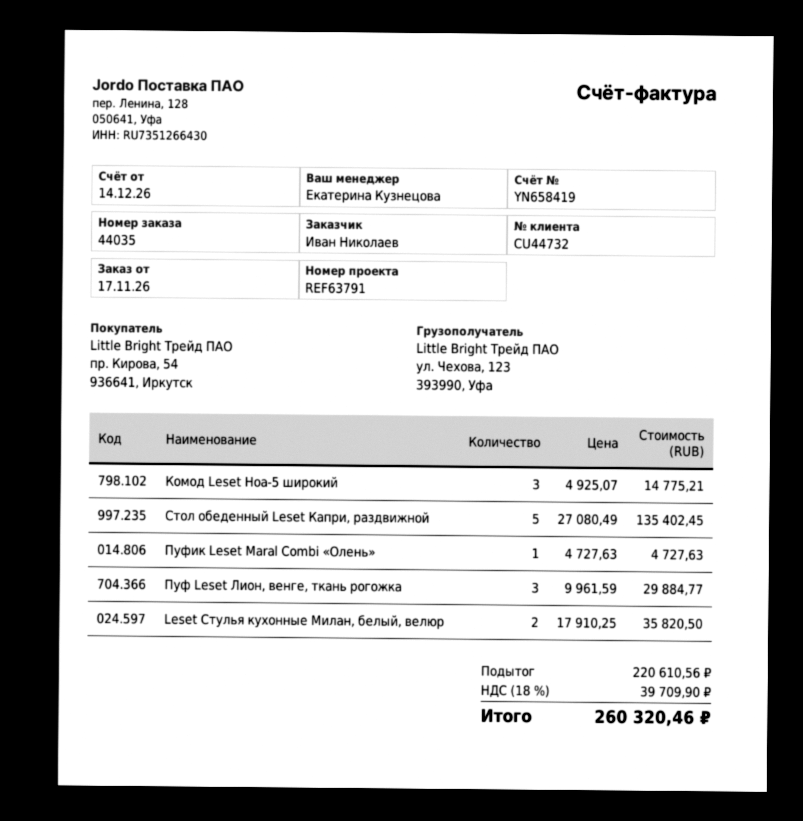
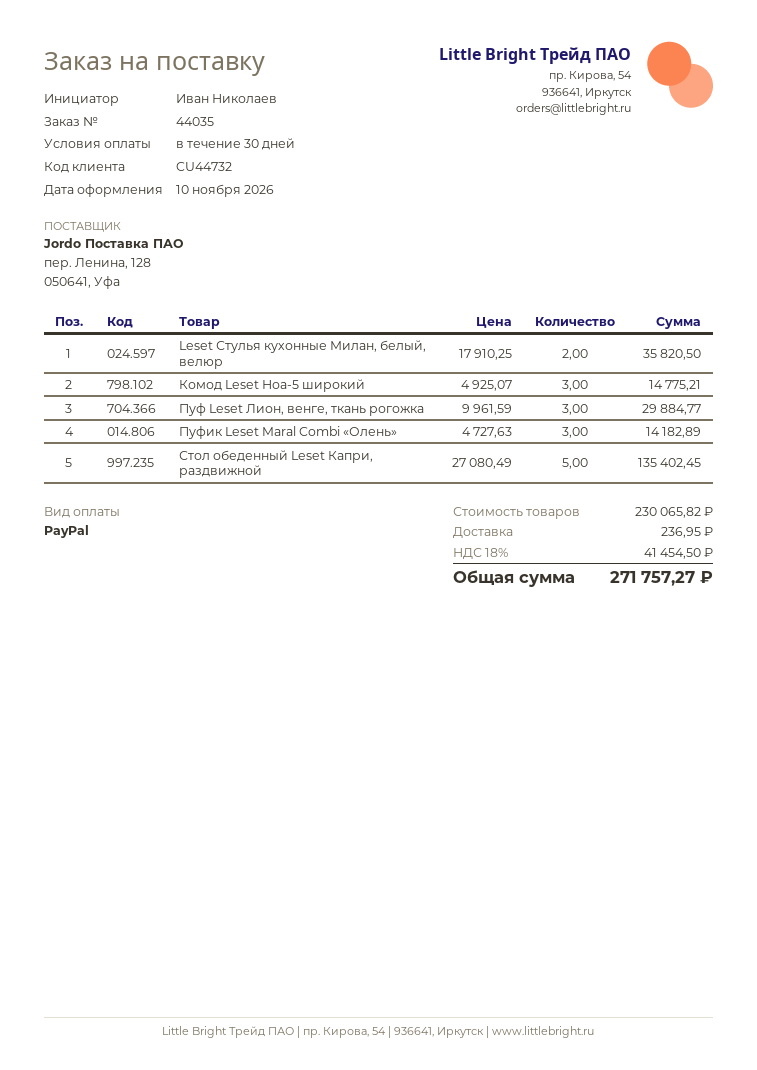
order date: 2026-11-17 -> 2026-11-10
Пуфик Leset Maral Combi «Олень»: 1 x 4727.63 = 4727.63 -> 3 x 4727.63 = 14182.89
subtotal: 220610.56 -> 230065.82
shipping: none -> 236.95
tax: 18% = 39709.90 -> 18% = 41454.50
total: 260320.46 -> 271757.27

